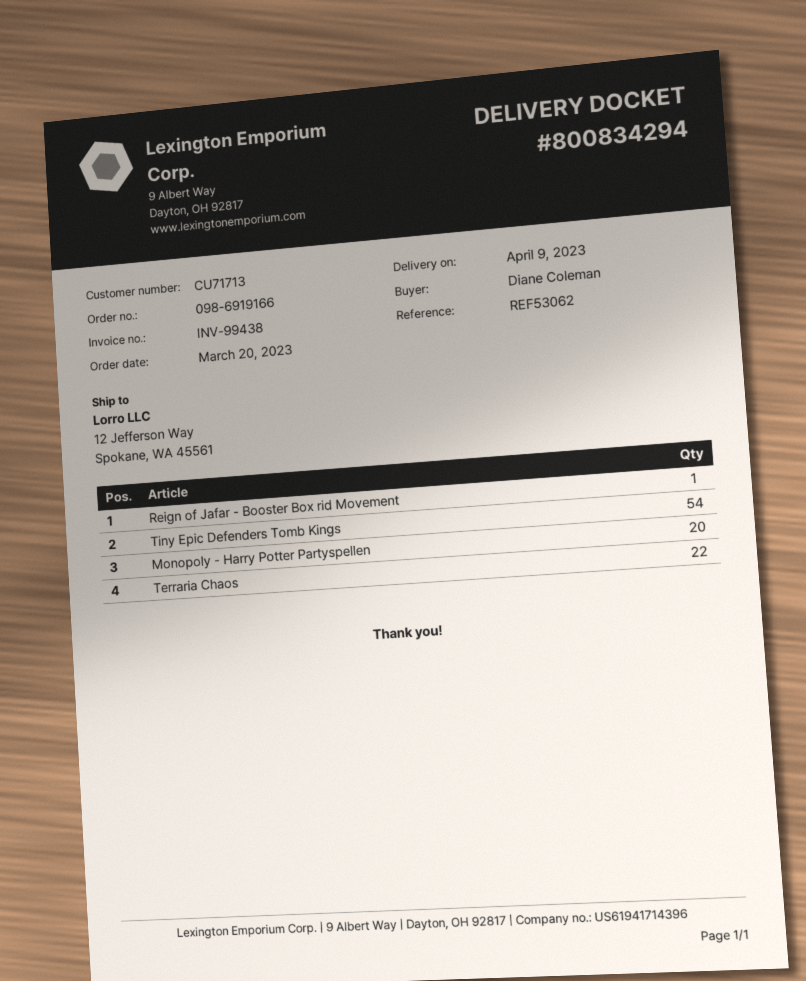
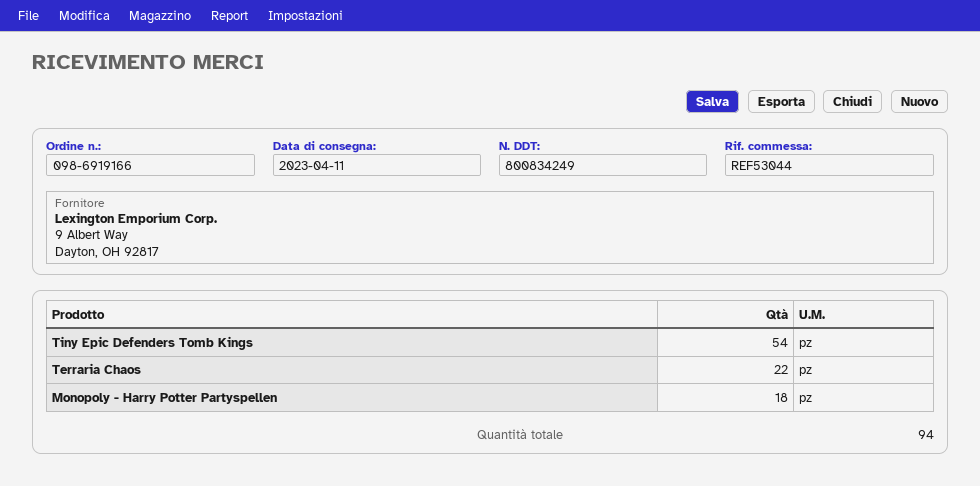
delivery note number: 800834294 -> 800834249
delivery date: 2023-04-09 -> 2023-04-11
reference: REF53062 -> REF53044
Reign of Jafar - Booster Box rid Movement: 1 -> none
Monopoly - Harry Potter Partyspellen: 20 -> 18

